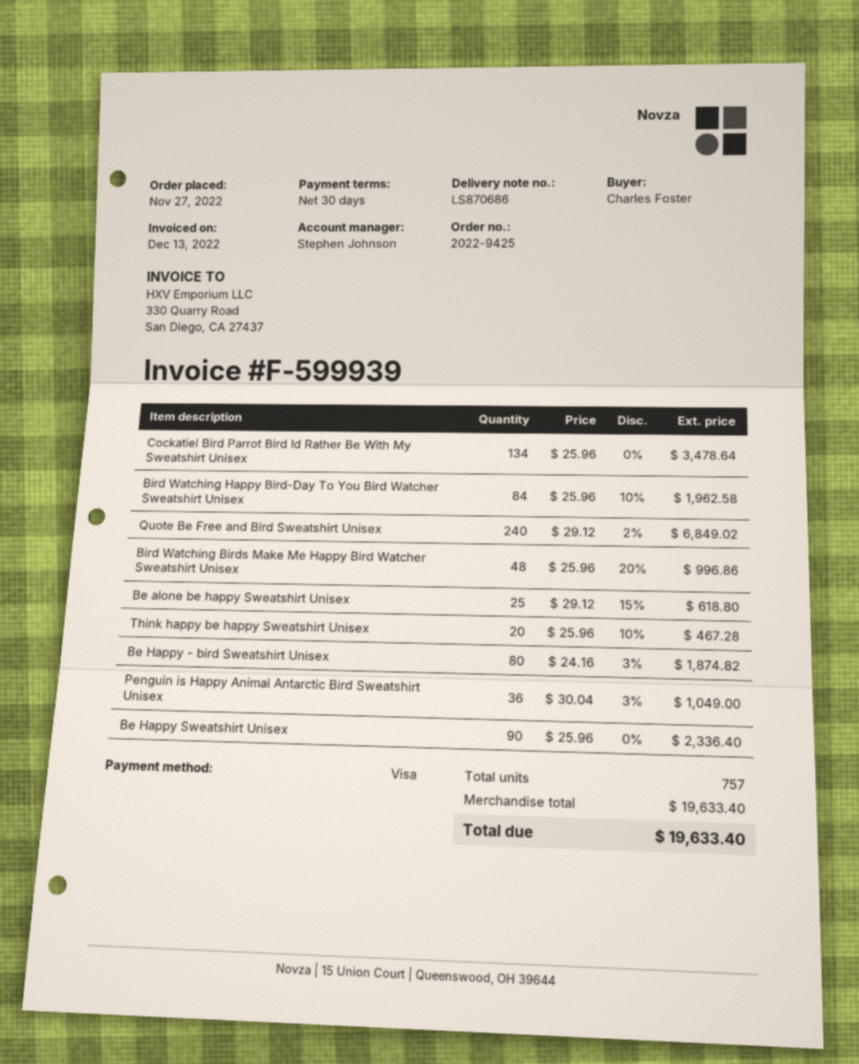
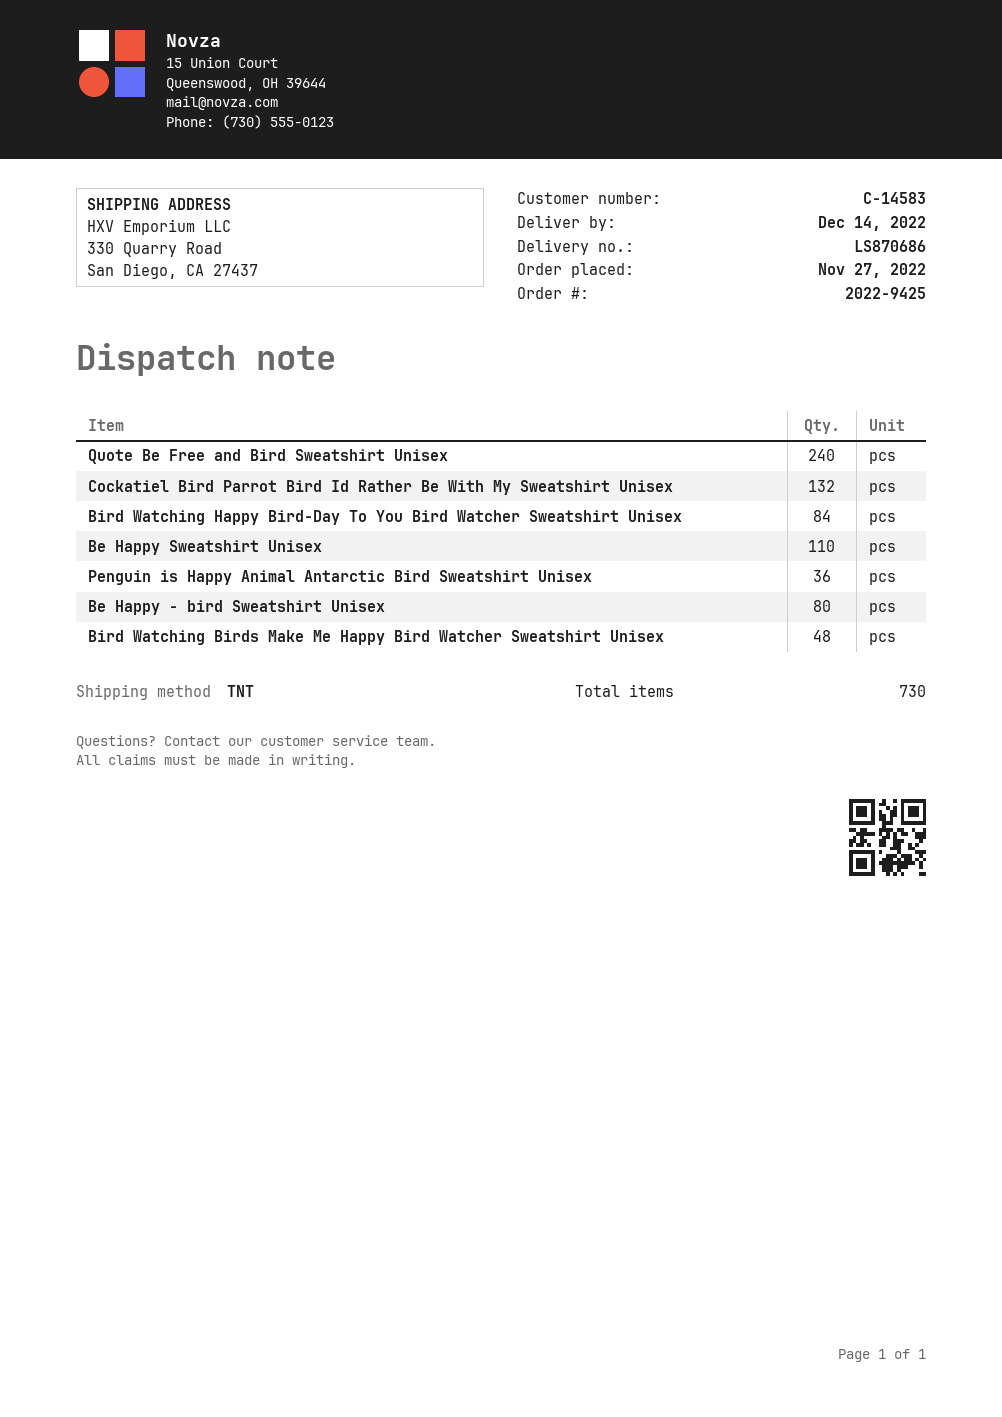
Cockatiel Bird Parrot Bird Id Rather Be With My Sweatshirt Unisex: 134 -> 132
Be alone be happy Sweatshirt Unisex: 25 -> none
Think happy be happy Sweatshirt Unisex: 20 -> none
Be Happy Sweatshirt Unisex: 90 -> 110
total quantity: 757 -> 730

